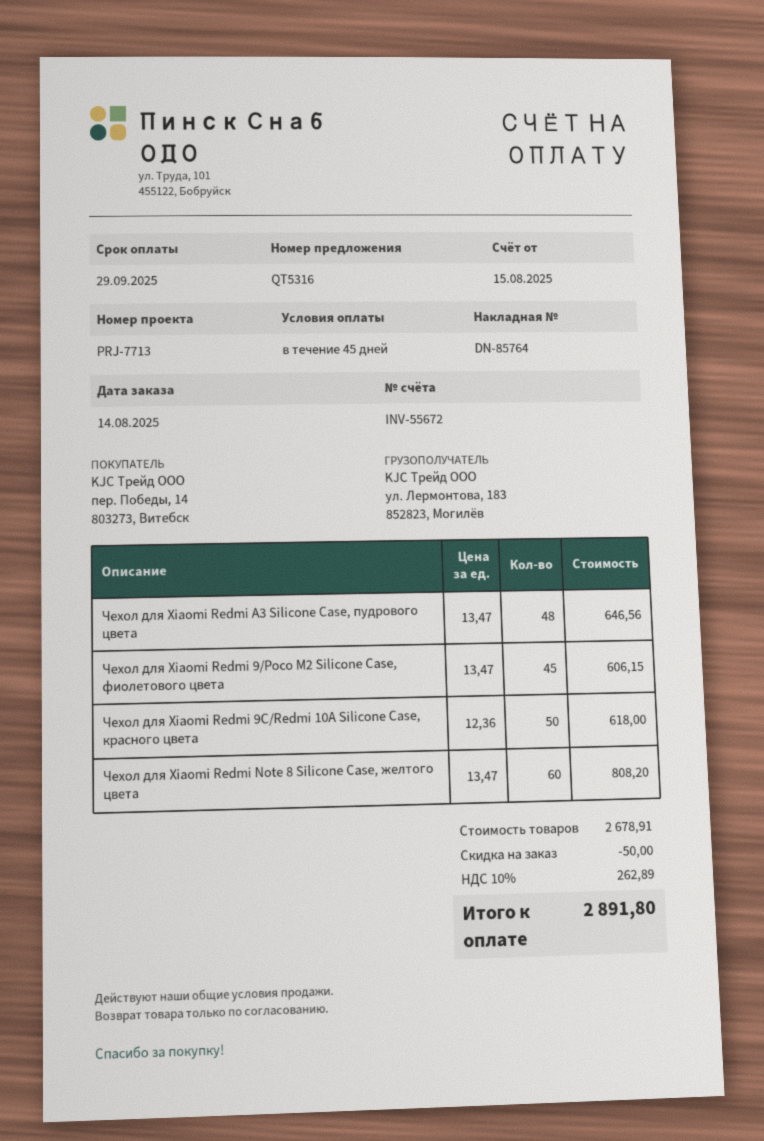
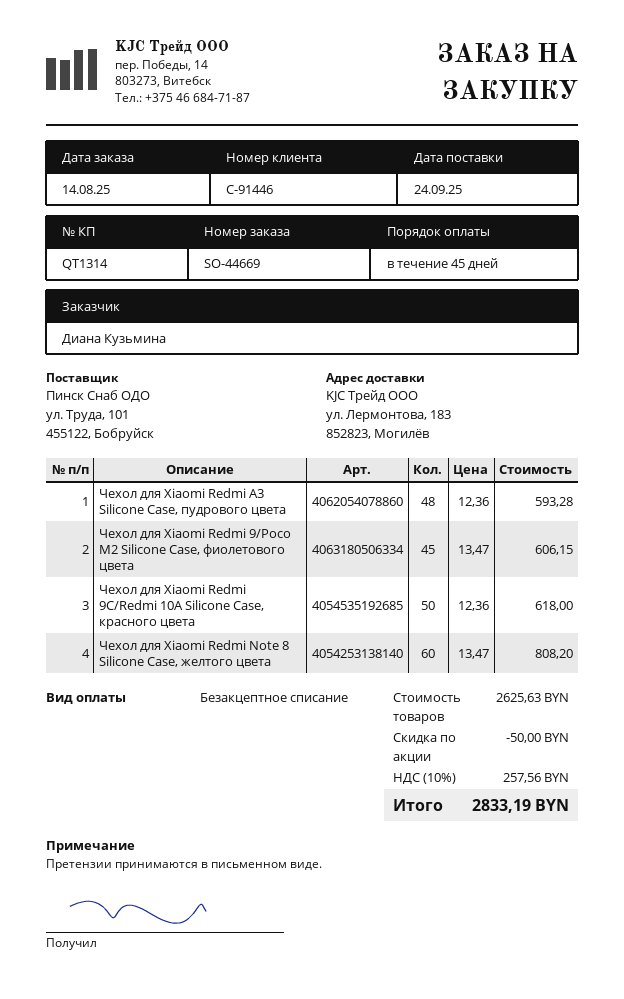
quote number: QT5316 -> QT1314
Чехол для Xiaomi Redmi A3 Silicone Case, пудрового цвета: 48 x 13.47 = 646.56 -> 48 x 12.36 = 593.28
subtotal: 2678.91 -> 2625.63
tax: 10% = 262.89 -> 10% = 257.56
total: 2891.80 -> 2833.19

